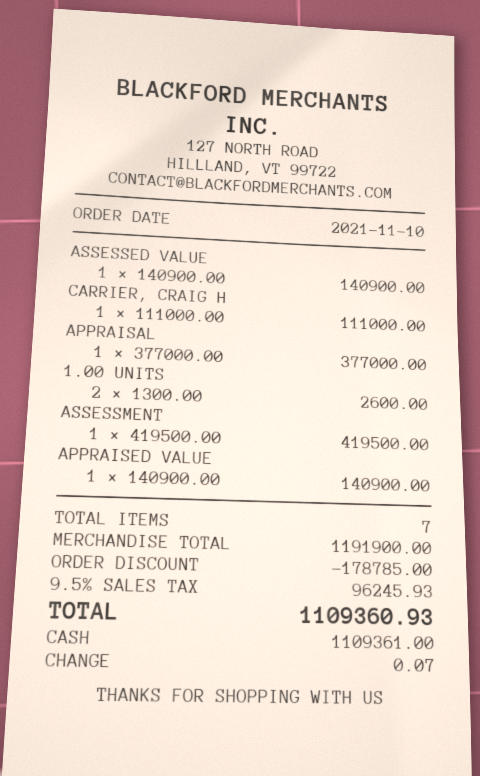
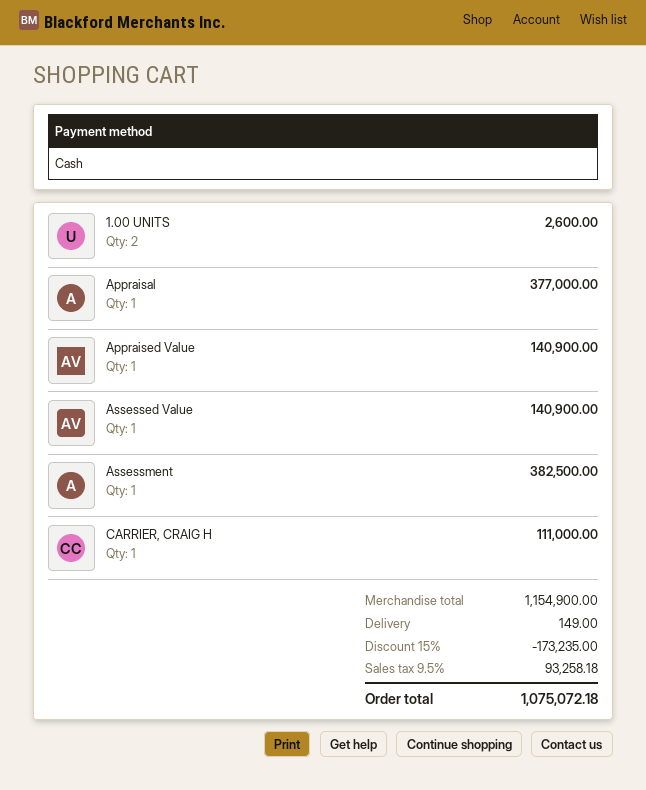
ASSESSMENT: 1 for 419500.00 -> 1 for 382500.00
subtotal: 1191900.00 -> 1154900.00
discount: 178785.00 -> 173235.00
shipping: none -> 149.00
tax: 9.5% = 96245.93 -> 9.5% = 93258.18
total: 1109360.93 -> 1075072.18

